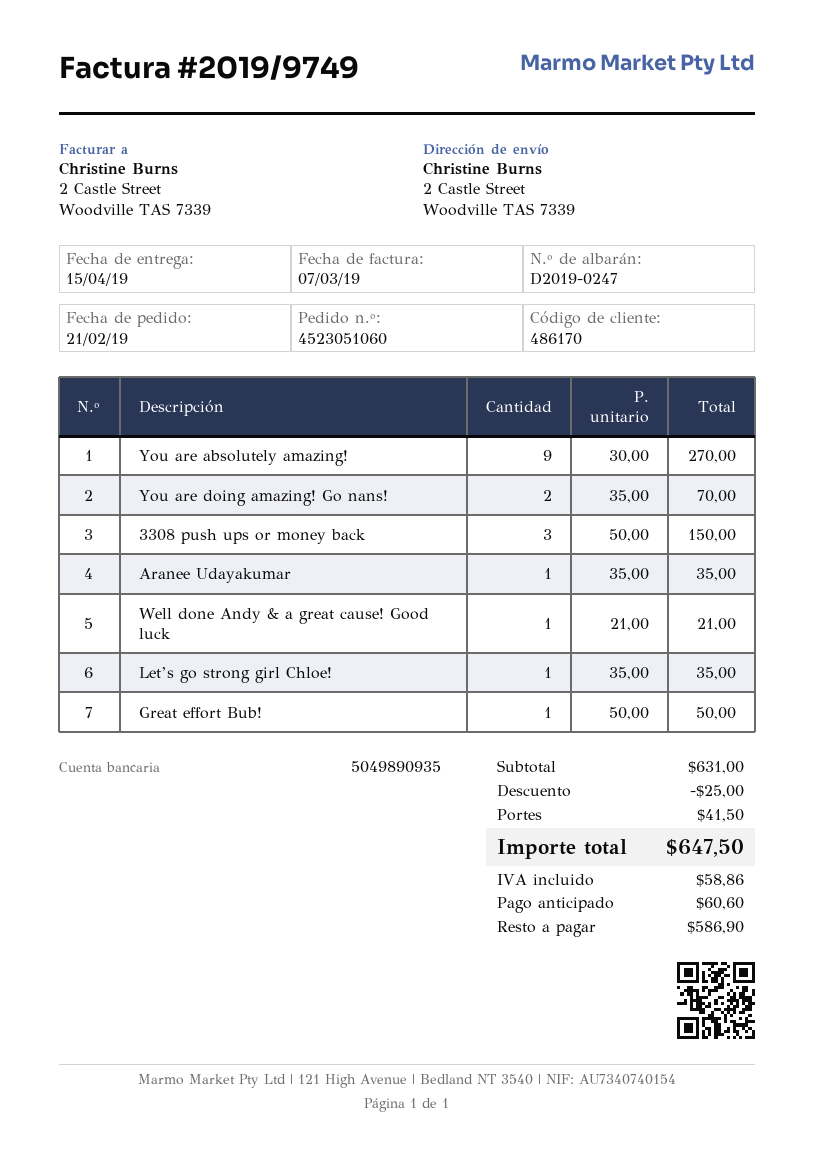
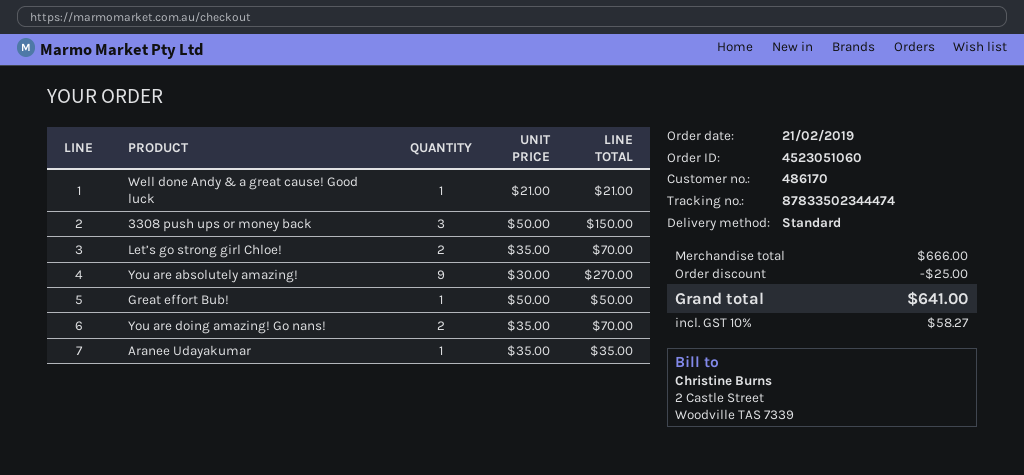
Let’s go strong girl Chloe!: 1 x 35.00 = 35.00 -> 2 x 35.00 = 70.00
subtotal: 631.00 -> 666.00
shipping: 41.50 -> none
tax: 58.86 -> 58.27
total: 647.50 -> 641.00

